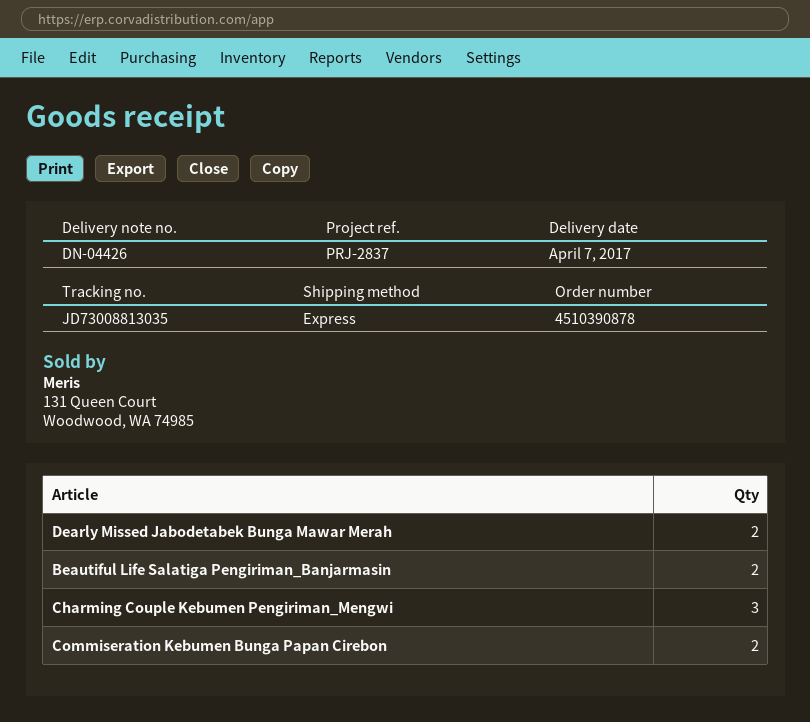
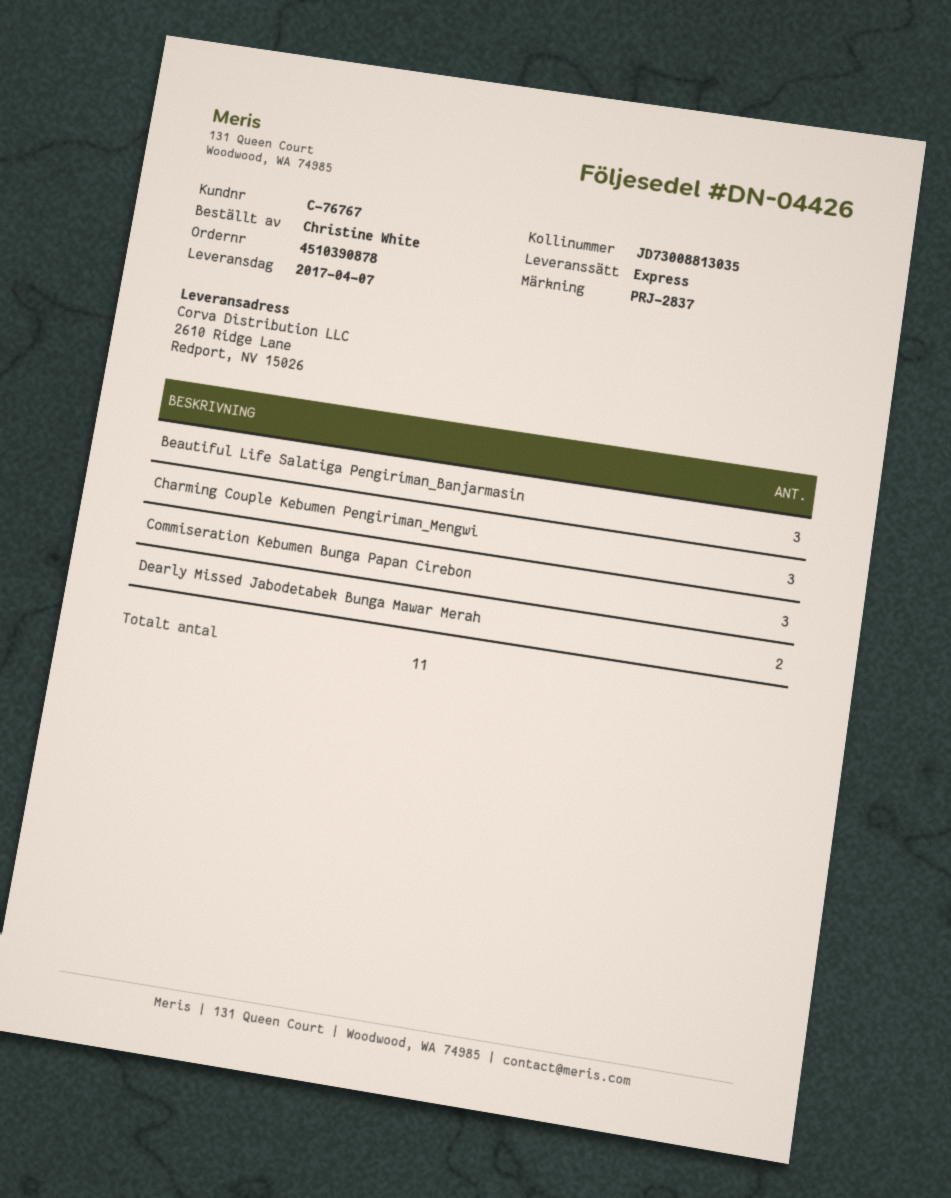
Beautiful Life Salatiga Pengiriman_Banjarmasin: 2 -> 3
Commiseration Kebumen Bunga Papan Cirebon: 2 -> 3

